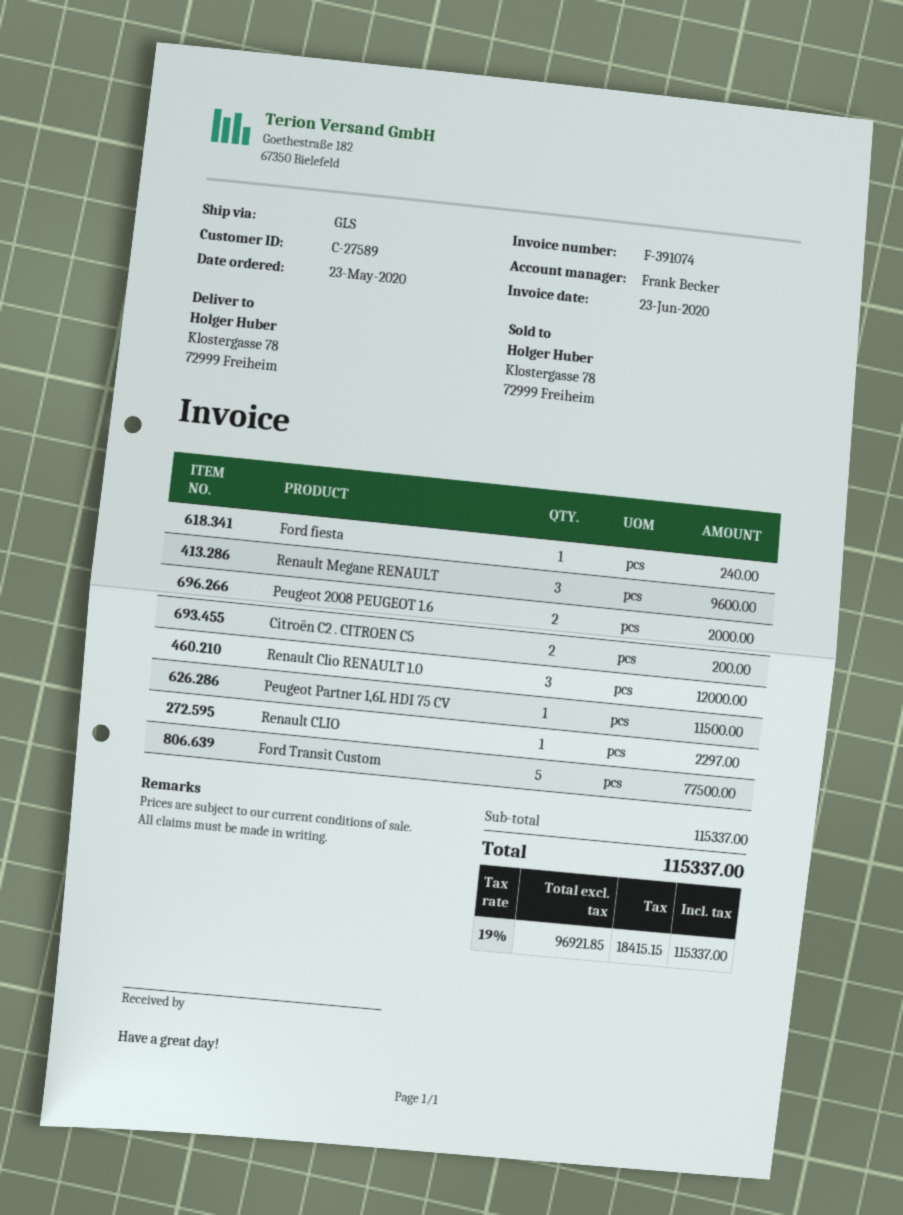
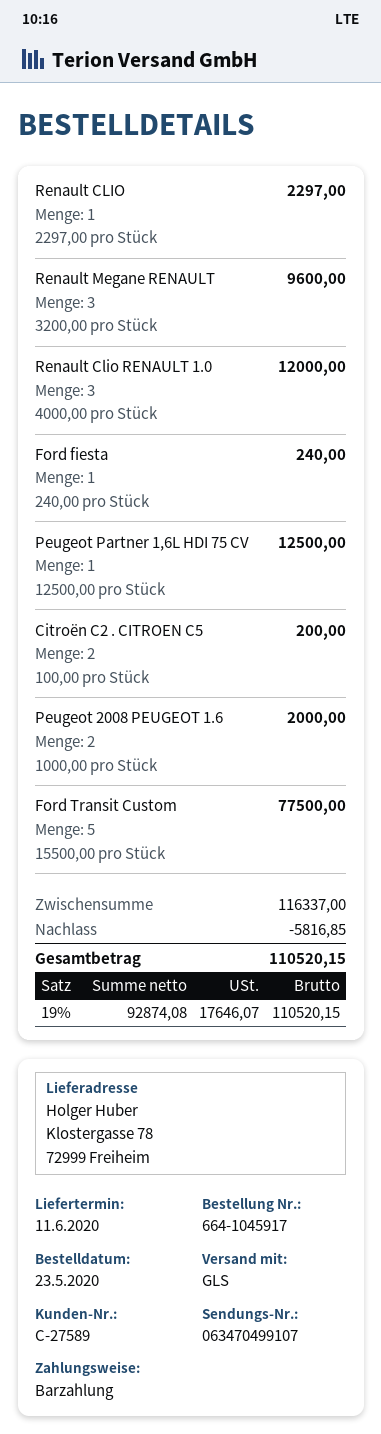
Peugeot Partner 1,6L HDI 75 CV: 1 for 11500.00 -> 1 for 12500.00
subtotal: 115337.00 -> 116337.00
discount: none -> 5816.85
net: 96921.85 -> 92874.08
tax: 19% = 18415.15 -> 19% = 17646.07
total: 115337.00 -> 110520.15

